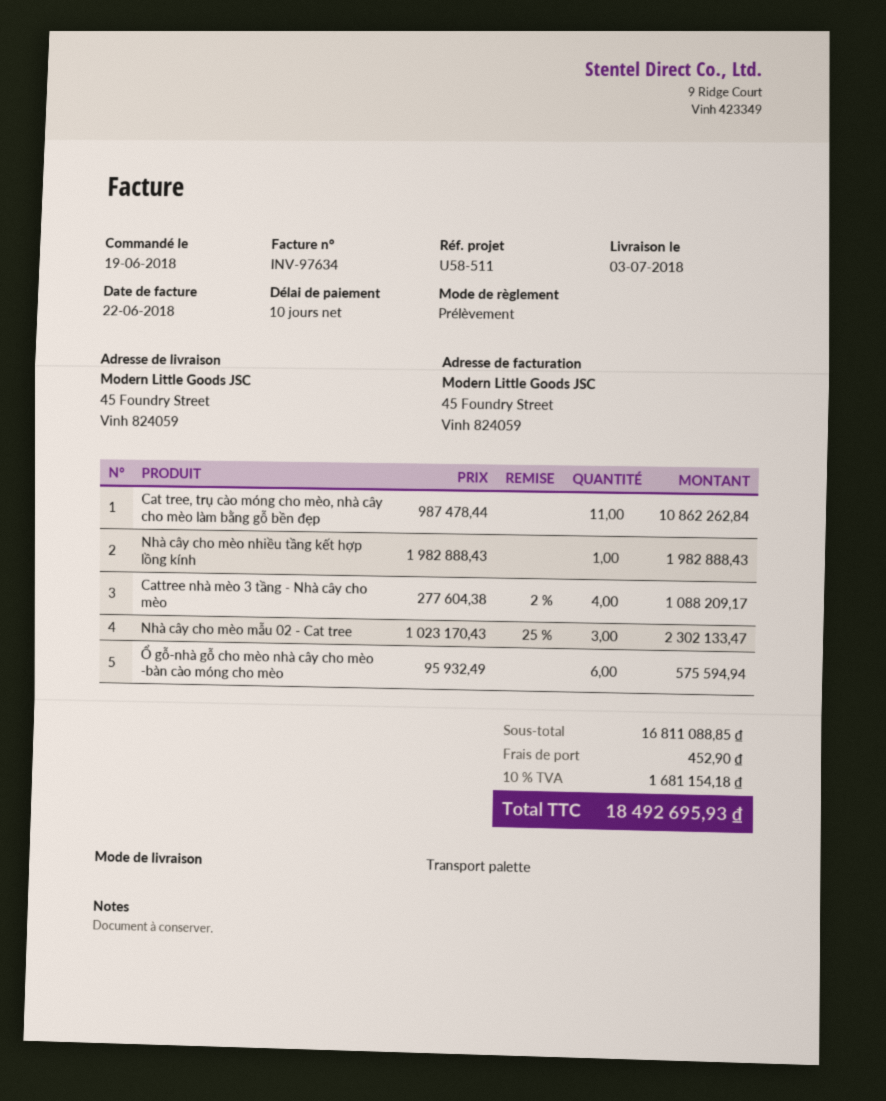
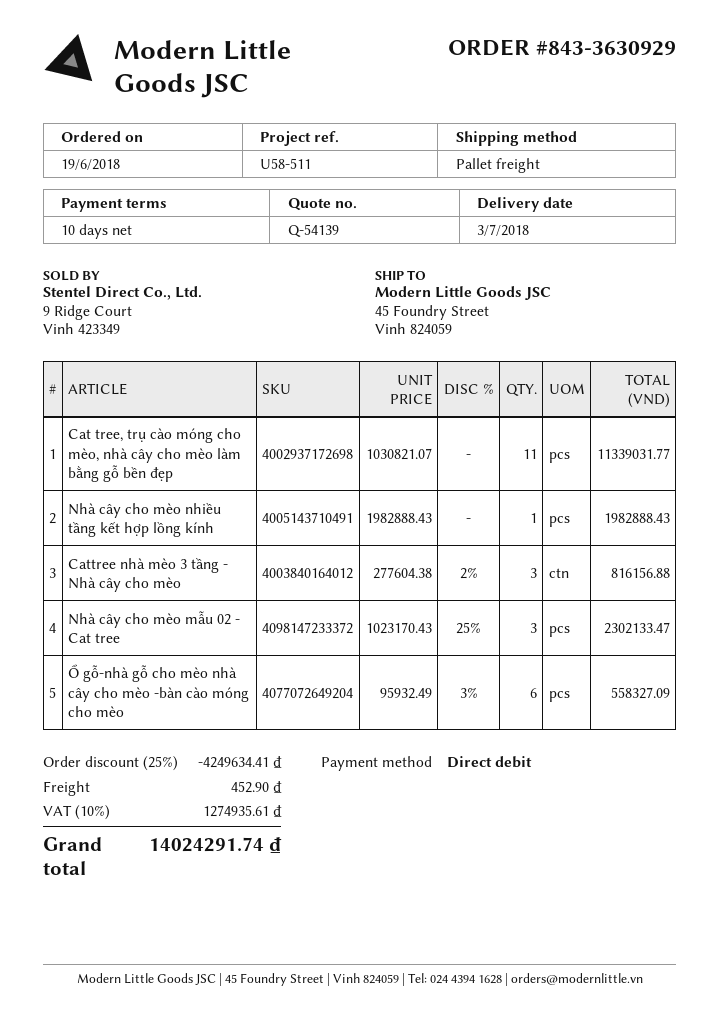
Cat tree, trụ cào móng cho mèo, nhà cây cho mèo làm bằng gỗ bền đẹp: 11 x 987478.44 = 10862262.84 -> 11 x 1030821.07 = 11339031.77
Cattree nhà mèo 3 tầng - Nhà cây cho mèo: 4 x 277604.38 - 2% = 1088209.17 -> 3 x 277604.38 - 2% = 816156.88
Ổ gỗ-nhà gỗ cho mèo nhà cây cho mèo -bàn cào móng cho mèo: 6 x 95932.49 = 575594.94 -> 6 x 95932.49 - 3% = 558327.09
discount: none -> 25% = 4249634.41
tax: 10% = 1681154.18 -> 10% = 1274935.61
total: 18492695.93 -> 14024291.74

